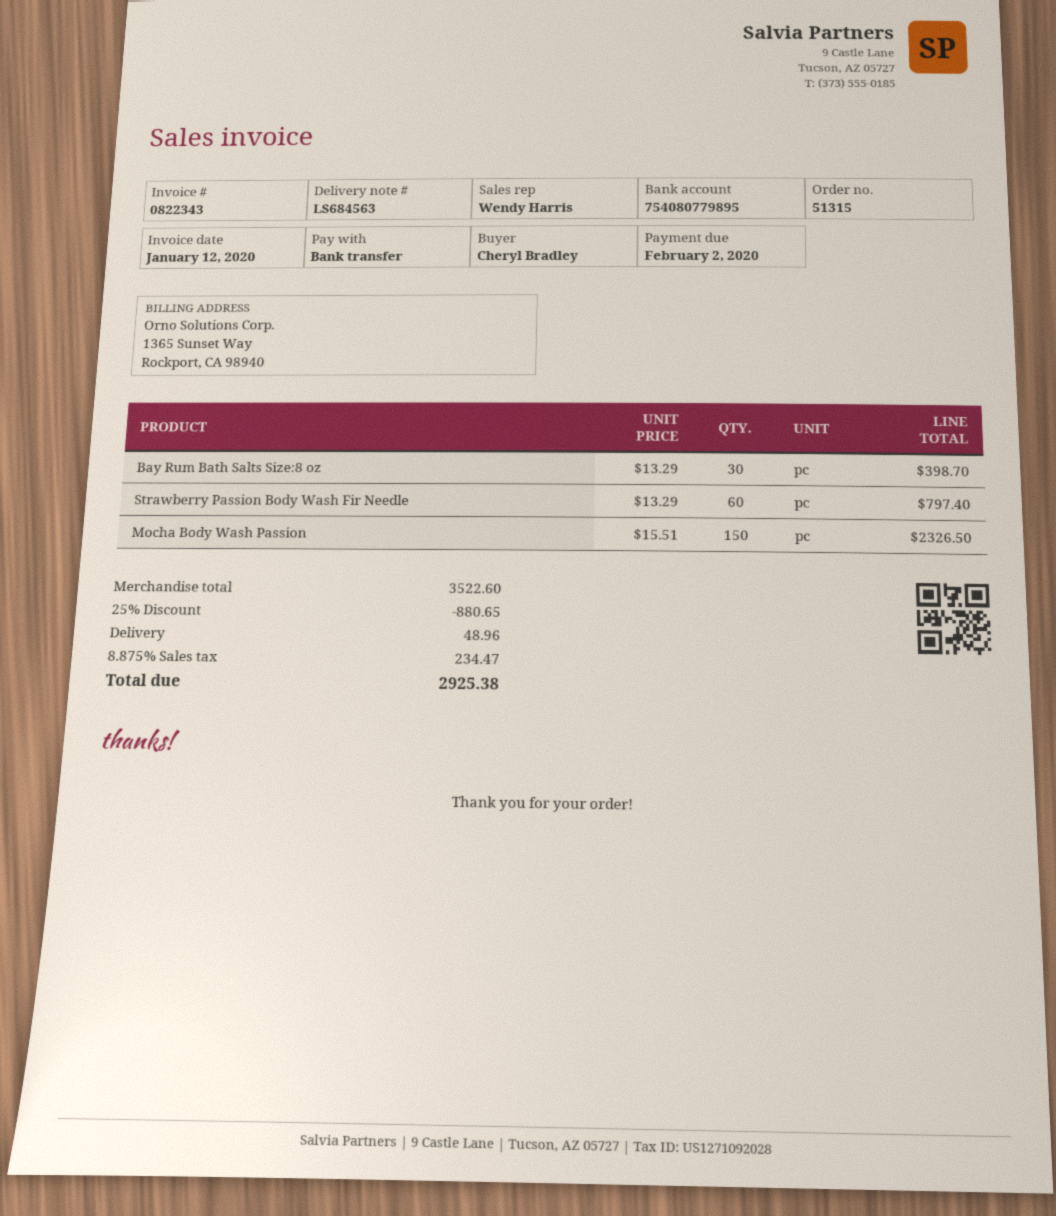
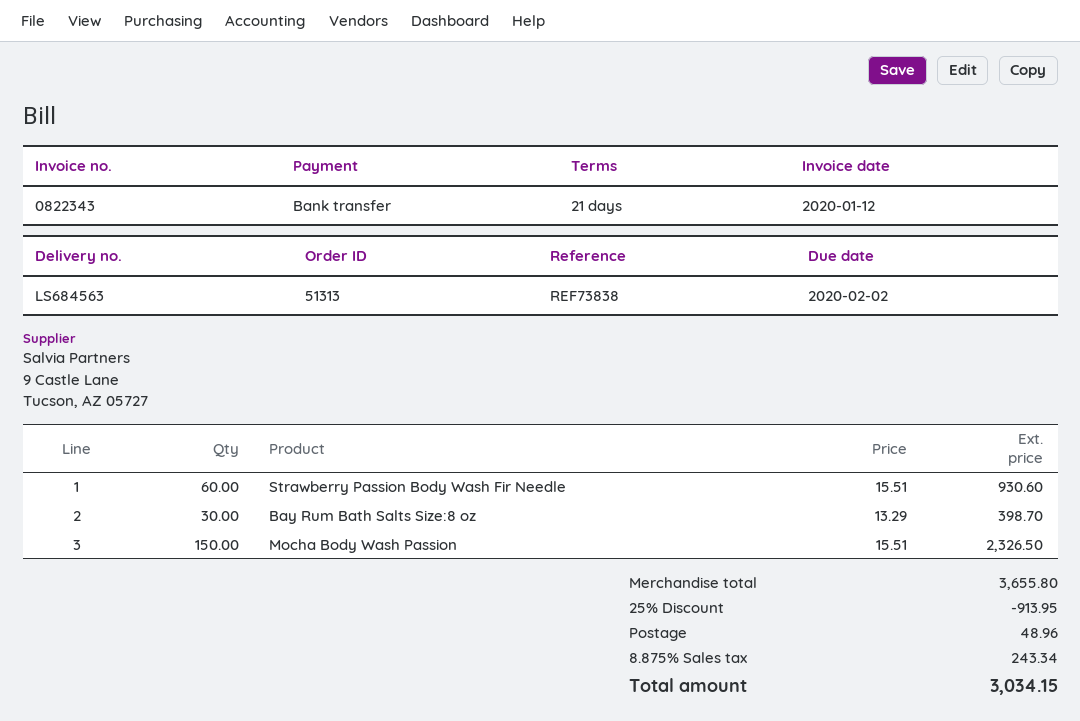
order number: 51315 -> 51313
Strawberry Passion Body Wash Fir Needle: 60 x 13.29 = 797.40 -> 60 x 15.51 = 930.60
subtotal: 3522.60 -> 3655.80
discount: 25% = 880.65 -> 25% = 913.95
tax: 8.875% = 234.47 -> 8.875% = 243.34
total: 2925.38 -> 3034.15

